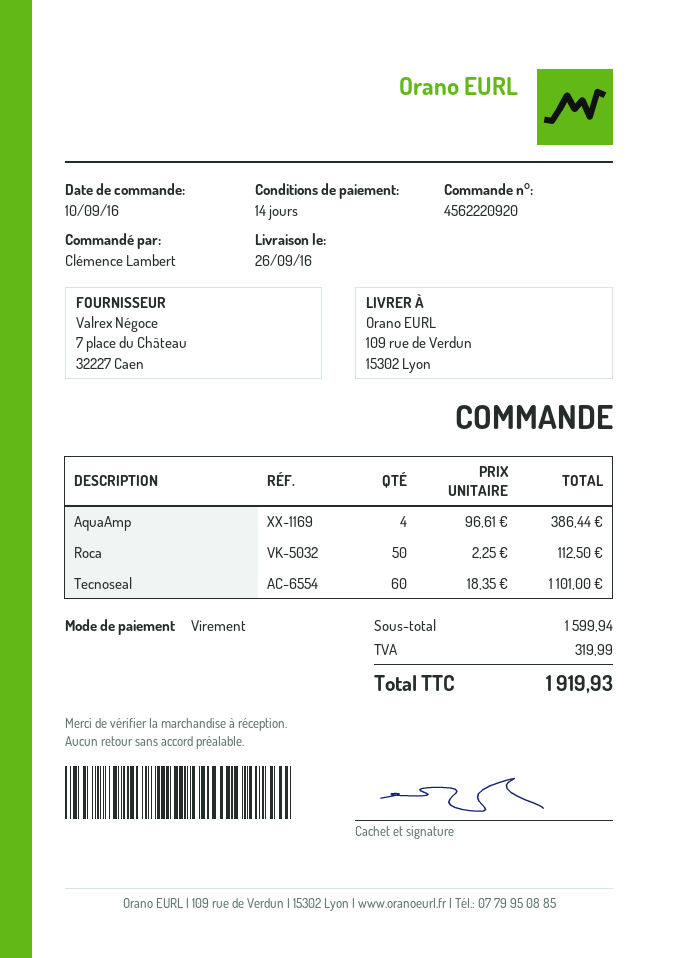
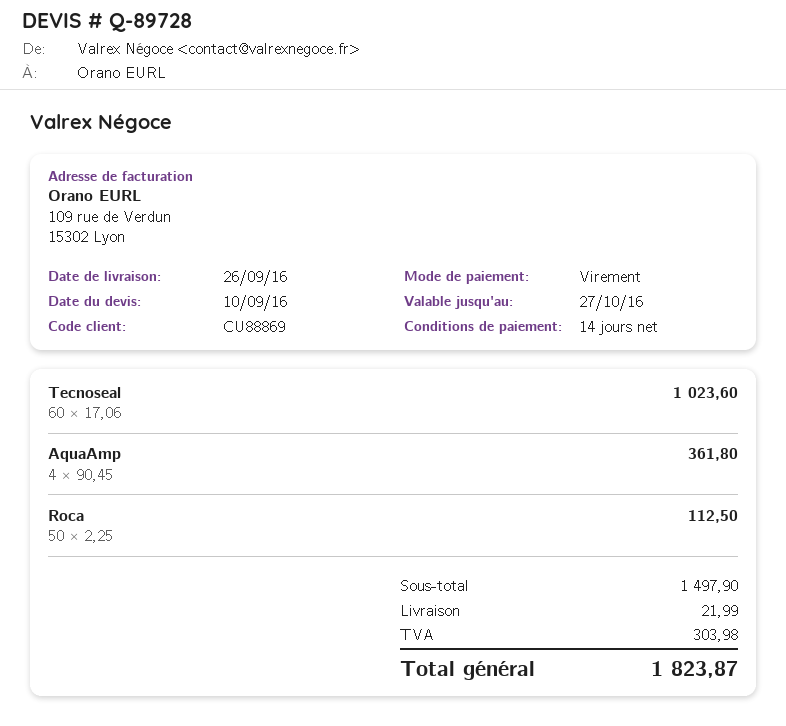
AquaAmp: 4 x 96.61 = 386.44 -> 4 x 90.45 = 361.80
Tecnoseal: 60 x 18.35 = 1101.00 -> 60 x 17.06 = 1023.60
subtotal: 1599.94 -> 1497.90
shipping: none -> 21.99
tax: 319.99 -> 303.98
total: 1919.93 -> 1823.87

